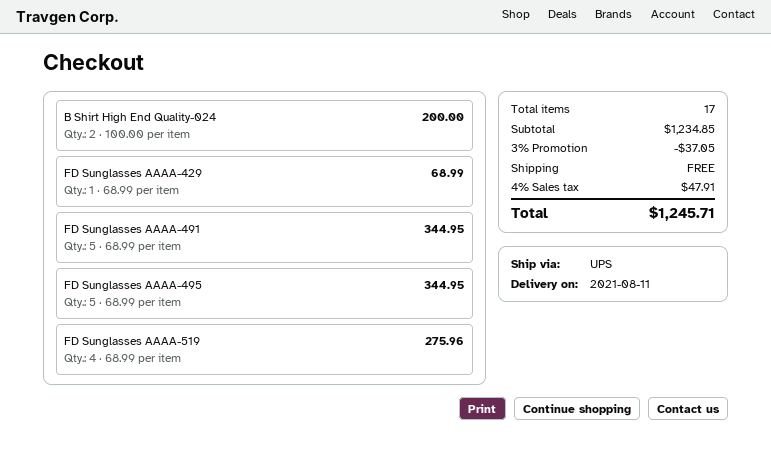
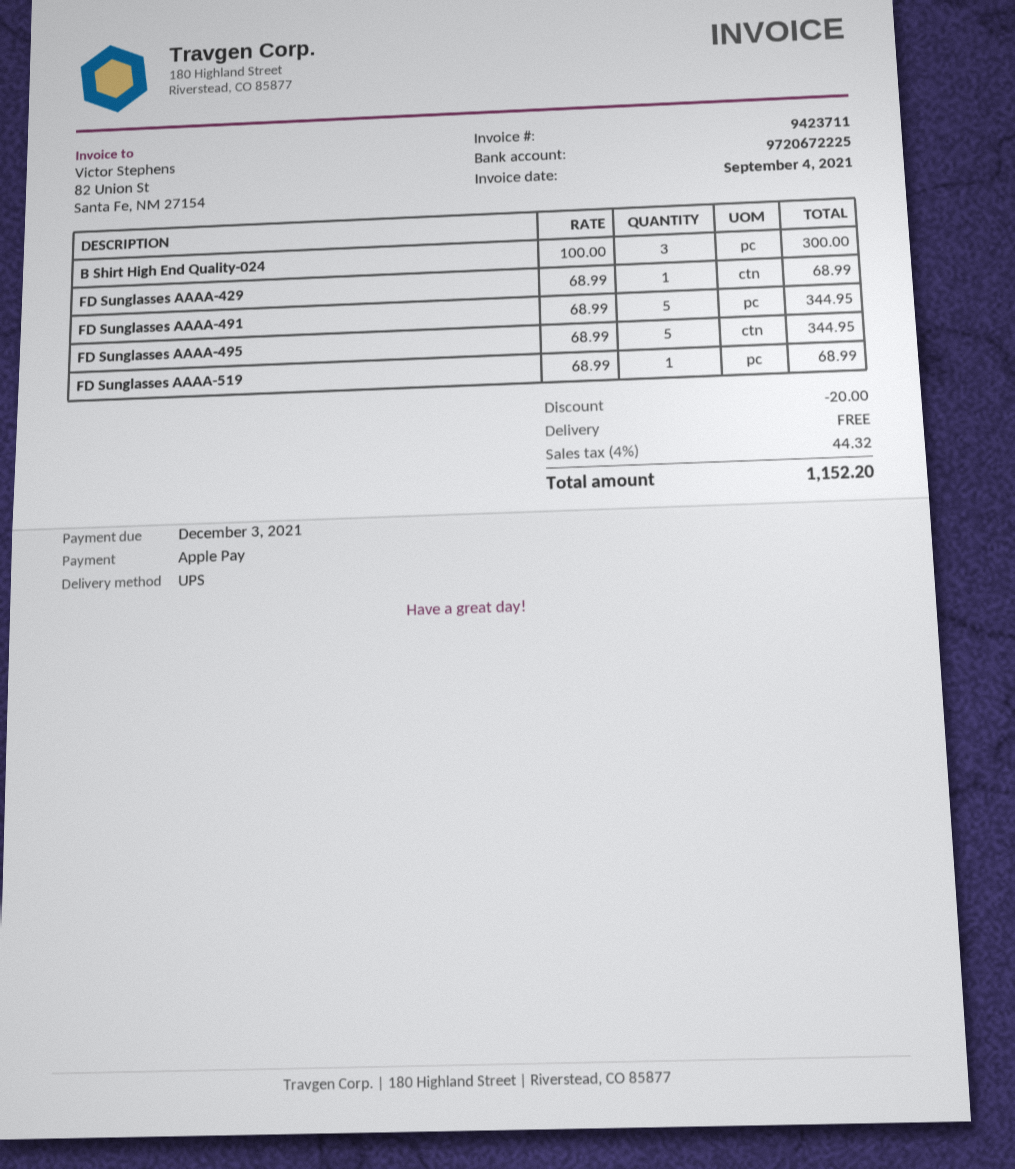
B Shirt High End Quality-024: 2 x 100.00 = 200.00 -> 3 x 100.00 = 300.00
FD Sunglasses AAAA-519: 4 x 68.99 = 275.96 -> 1 x 68.99 = 68.99
discount: 37.05 -> 20.00
tax: 4% = 47.91 -> 4% = 44.32
total: 1245.71 -> 1152.20

